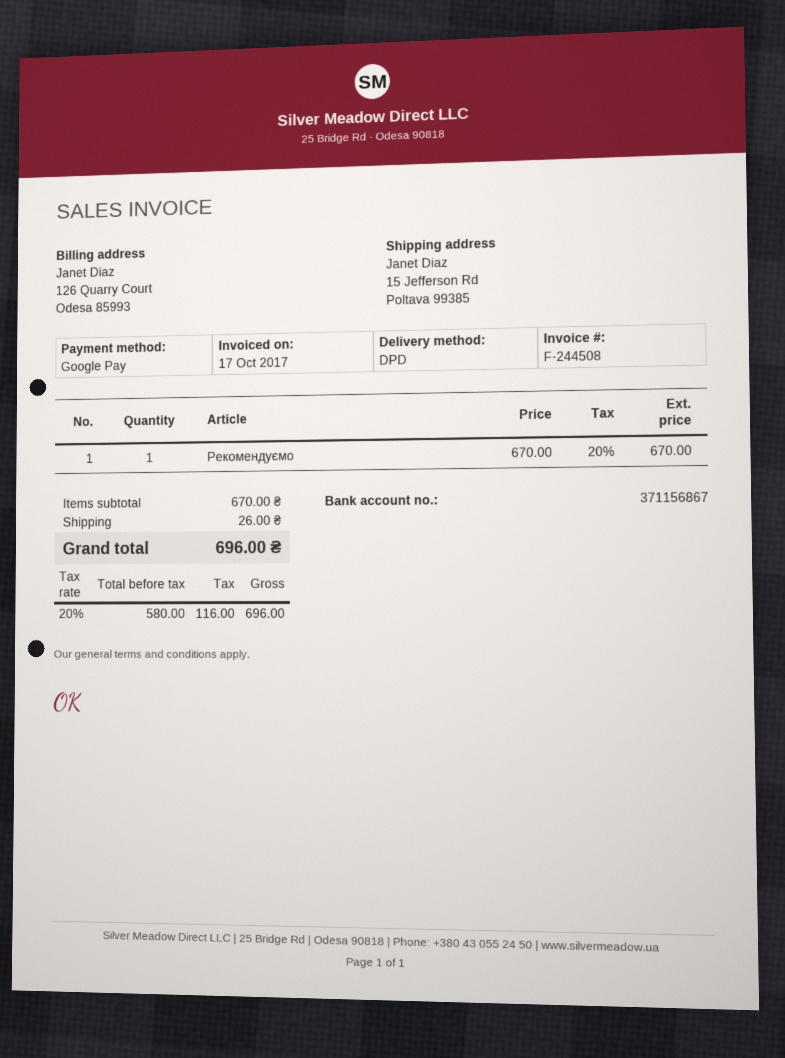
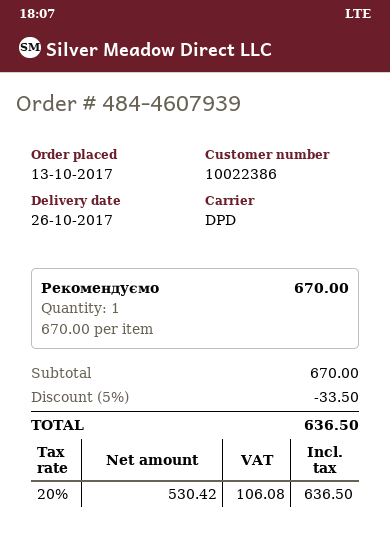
discount: none -> 5% = 33.50
shipping: 26.00 -> none
net: 580.00 -> 530.42
tax: 20% = 116.00 -> 20% = 106.08
total: 696.00 -> 636.50

